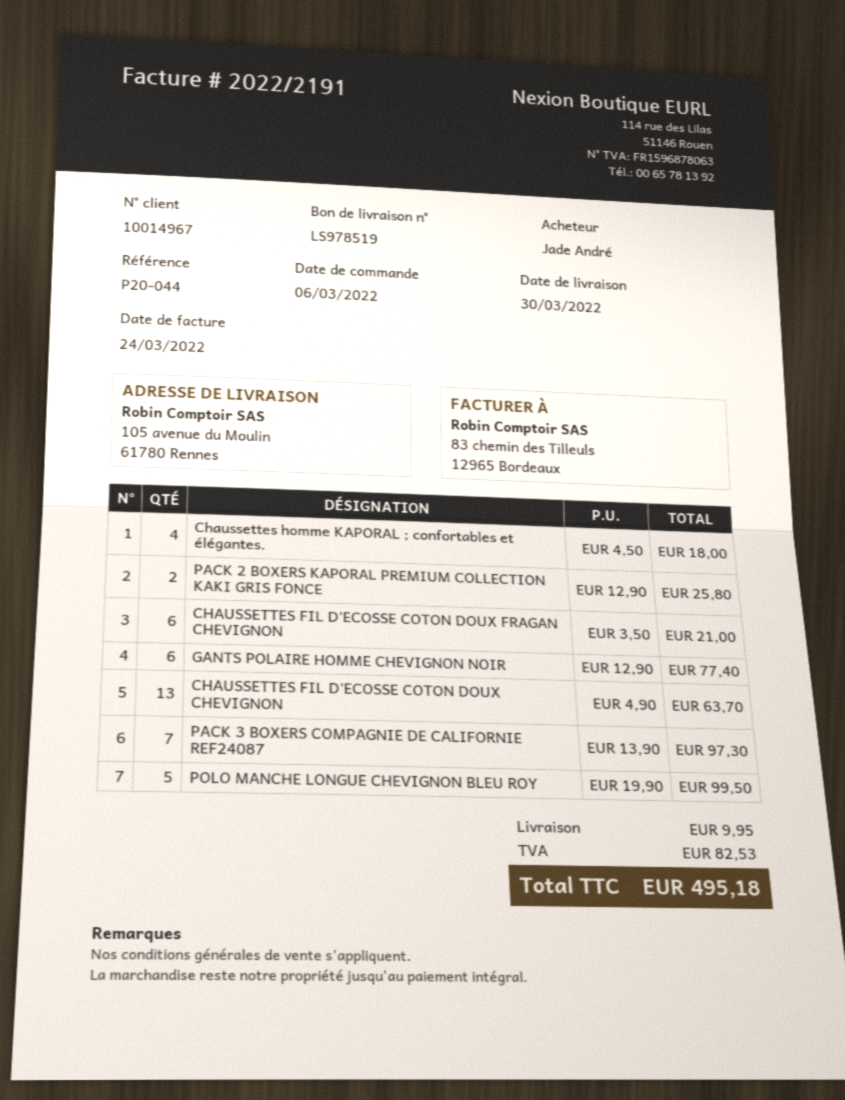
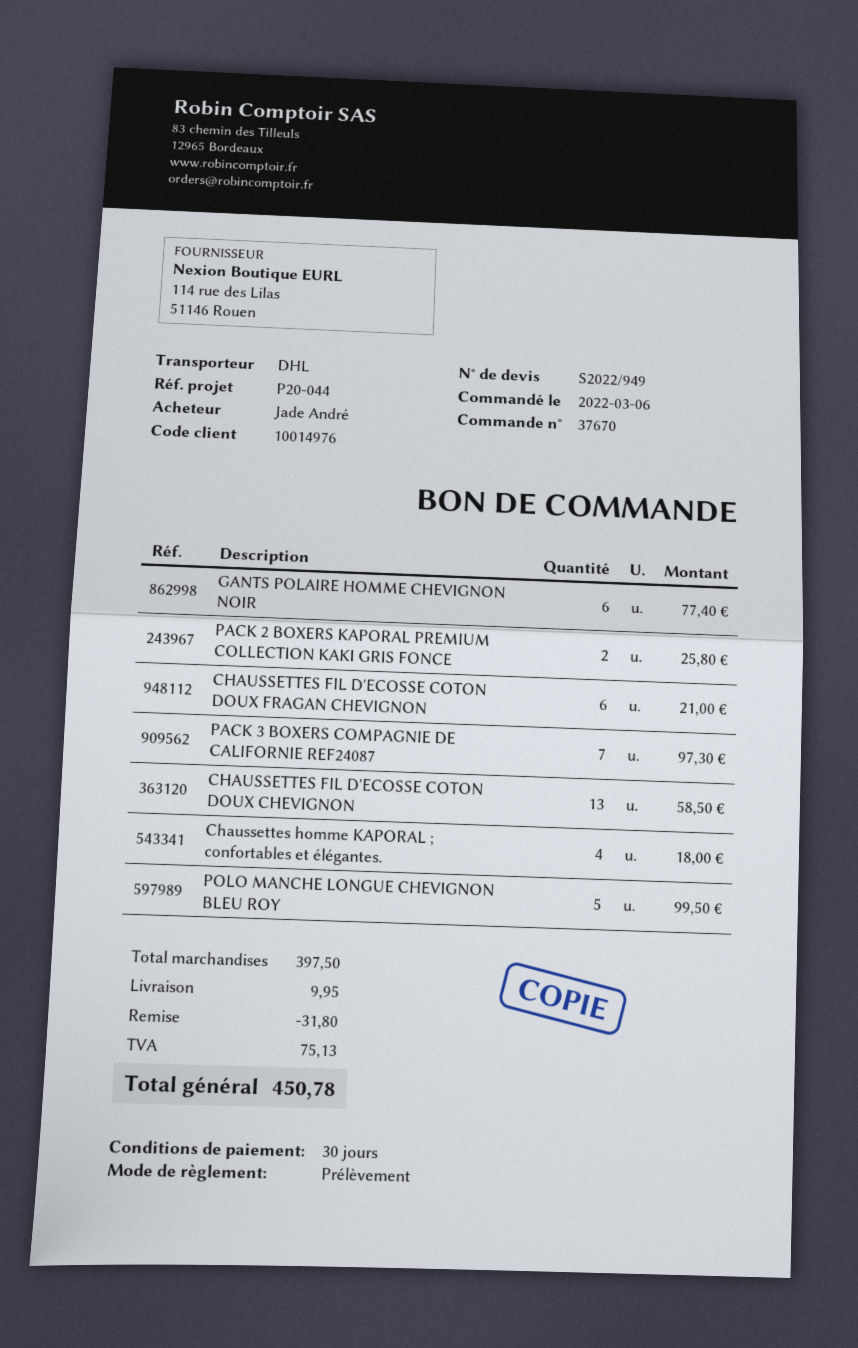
customer number: 10014967 -> 10014976
CHAUSSETTES FIL D'ECOSSE COTON DOUX CHEVIGNON: 13 for 63.70 -> 13 for 58.50
discount: none -> 31.80
tax: 82.53 -> 75.13
total: 495.18 -> 450.78

